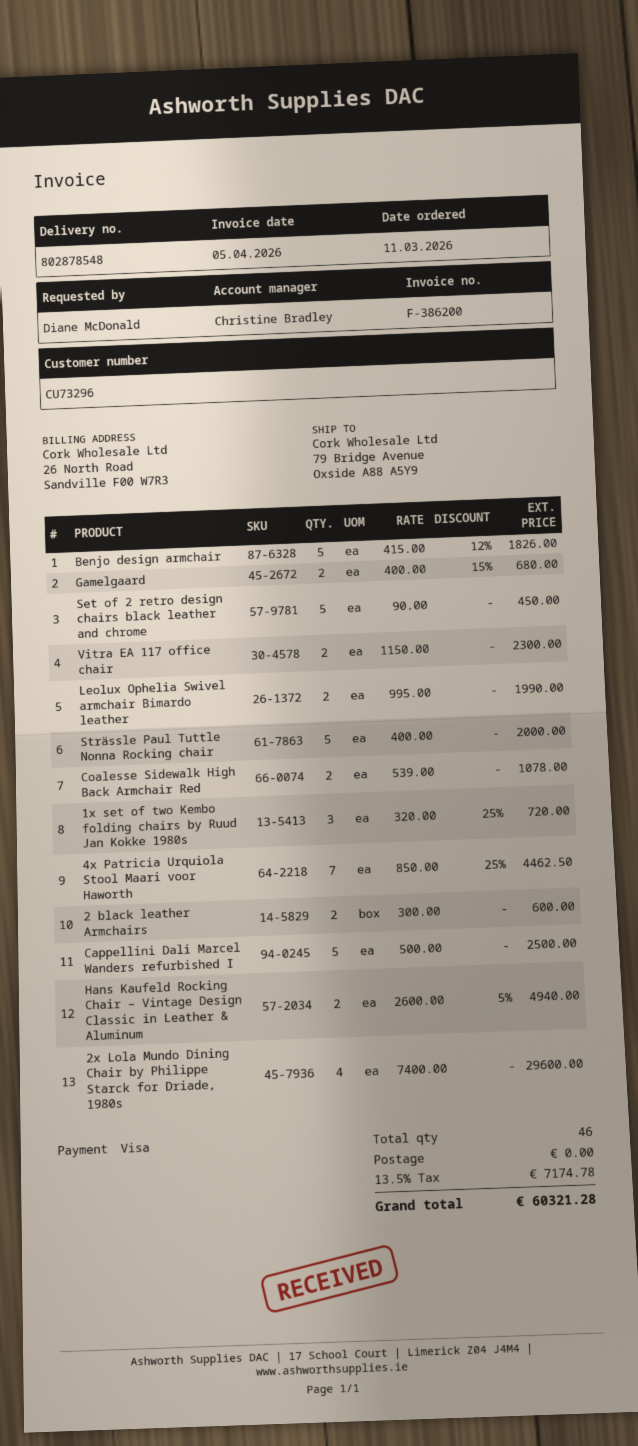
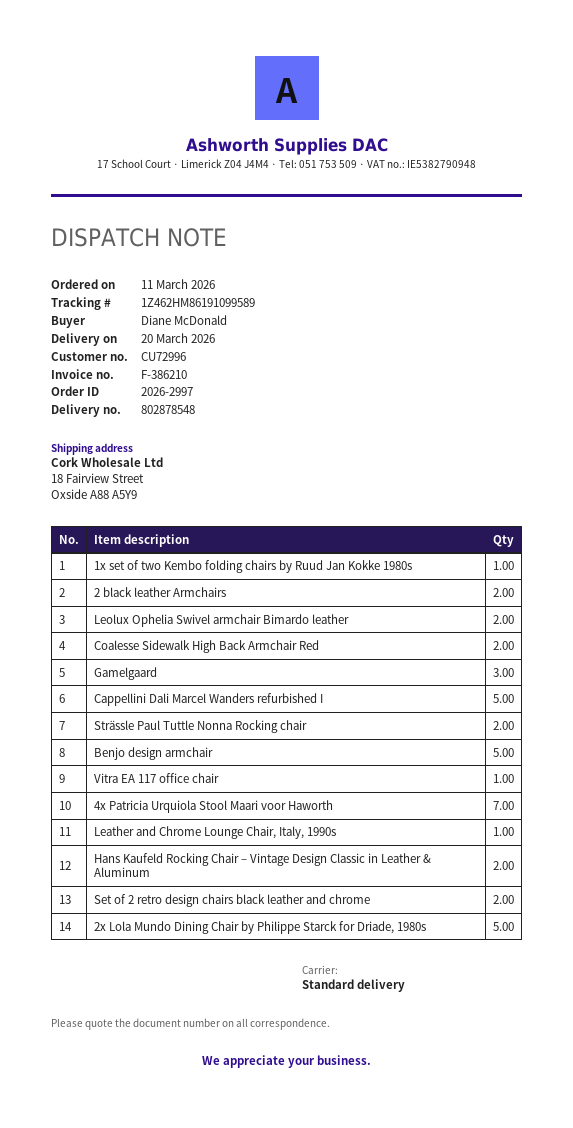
invoice number: F-386200 -> F-386210
customer number: CU73296 -> CU72996
ship to: 79 Bridge Avenue, Oxside A88 A5Y9 -> 18 Fairview Street, Oxside A88 A5Y9
Gamelgaard: 2 -> 3
Set of 2 retro design chairs black leather and chrome: 5 -> 2
Vitra EA 117 office chair: 2 -> 1
Strässle Paul Tuttle Nonna Rocking chair: 5 -> 2
1x set of two Kembo folding chairs by Ruud Jan Kokke 1980s: 3 -> 1
2x Lola Mundo Dining Chair by Philippe Starck for Driade, 1980s: 4 -> 5
Leather and Chrome Lounge Chair, Italy, 1990s: none -> 1

